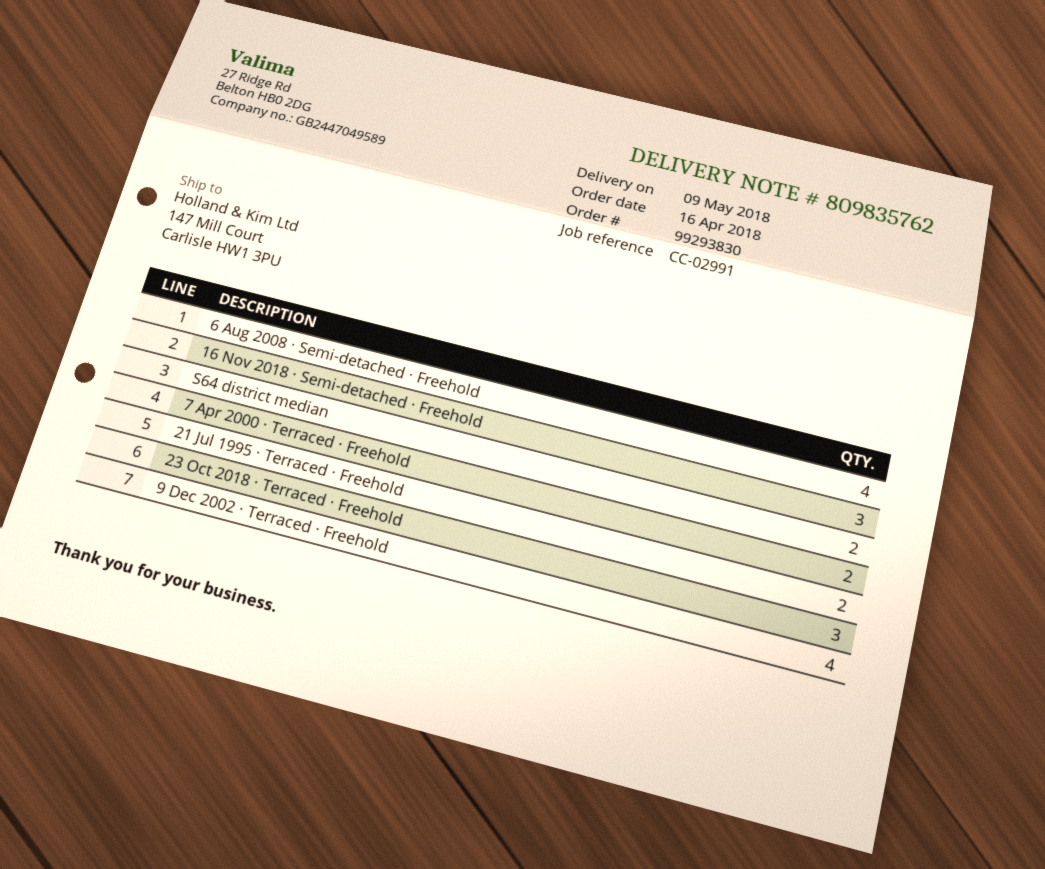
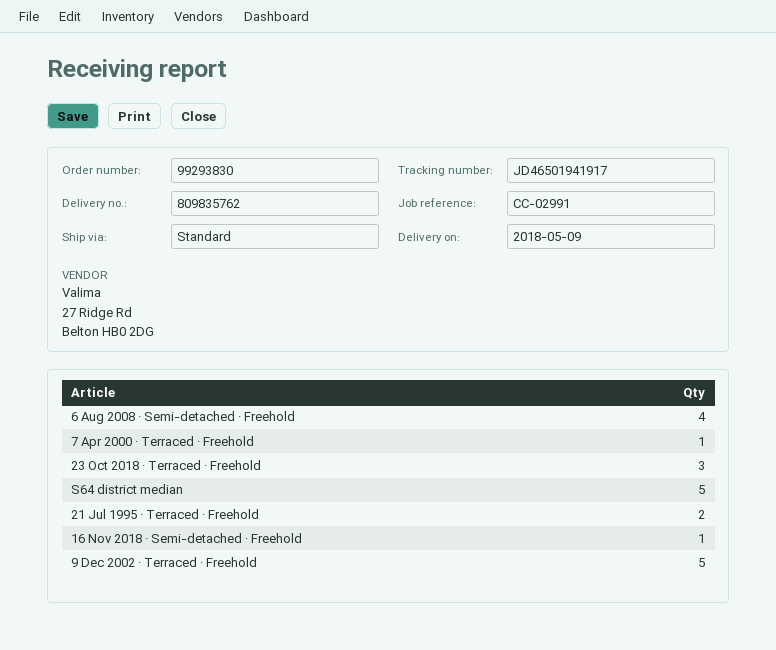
16 Nov 2018 · Semi-detached · Freehold: 3 -> 1
S64 district median: 2 -> 5
7 Apr 2000 · Terraced · Freehold: 2 -> 1
9 Dec 2002 · Terraced · Freehold: 4 -> 5

